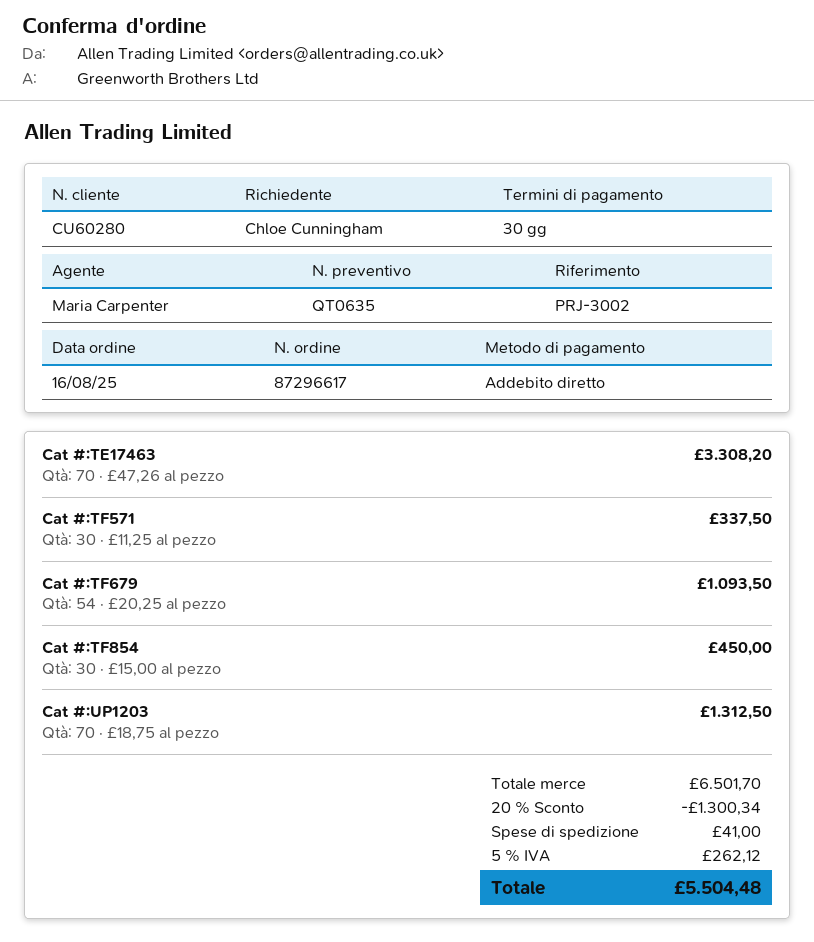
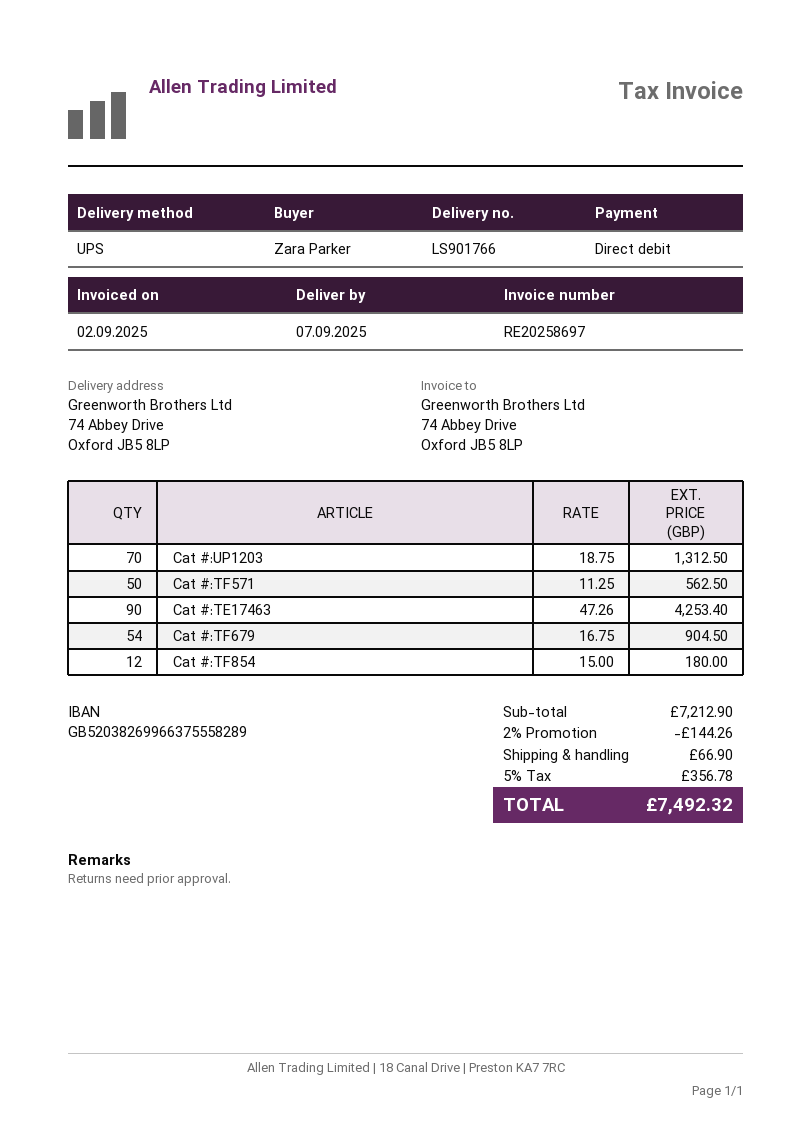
ordered by: Chloe Cunningham -> Zara Parker
Cat #:TE17463: 70 x 47.26 = 3308.20 -> 90 x 47.26 = 4253.40
Cat #:TF571: 30 x 11.25 = 337.50 -> 50 x 11.25 = 562.50
Cat #:TF679: 54 x 20.25 = 1093.50 -> 54 x 16.75 = 904.50
Cat #:TF854: 30 x 15.00 = 450.00 -> 12 x 15.00 = 180.00
subtotal: 6501.70 -> 7212.90
discount: 20% = 1300.34 -> 2% = 144.26
shipping: 41.00 -> 66.90
tax: 5% = 262.12 -> 5% = 356.78
total: 5504.48 -> 7492.32

